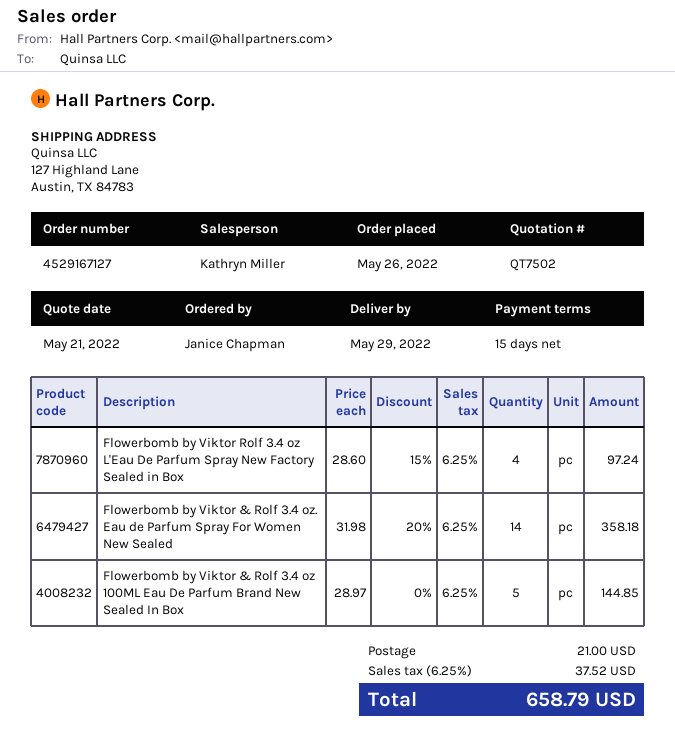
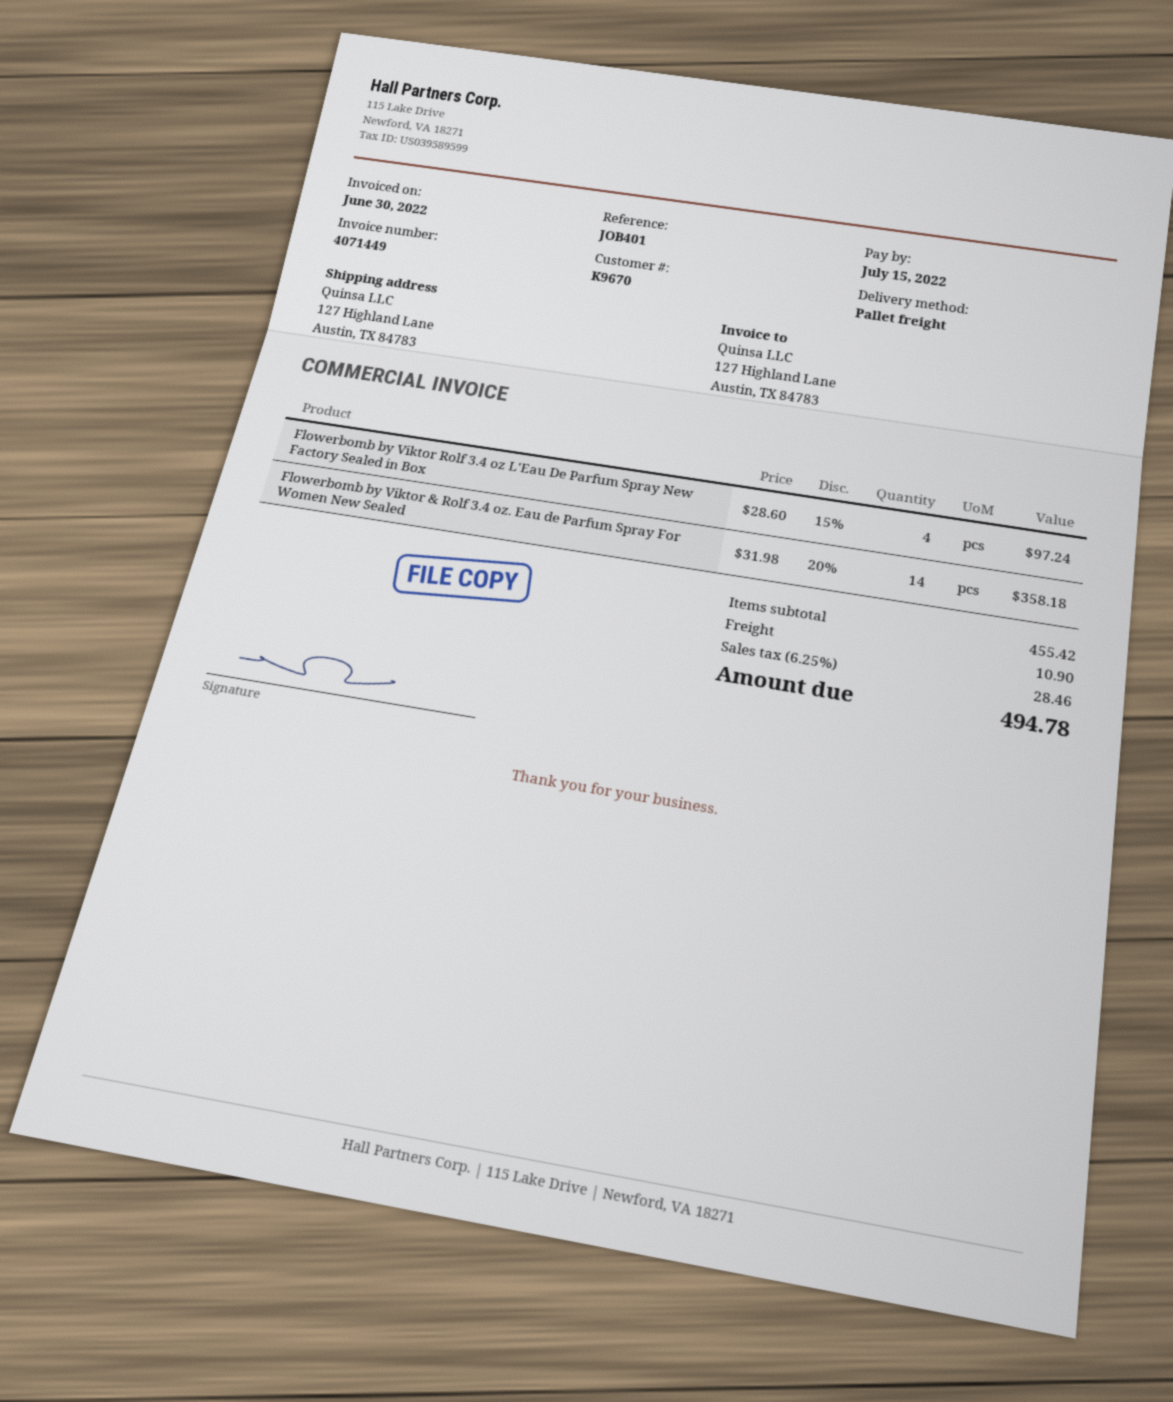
Flowerbomb by Viktor & Rolf 3.4 oz 100ML Eau De Parfum Brand New Sealed In Box: 5 x 28.97 = 144.85 -> none
shipping: 21.00 -> 10.90
tax: 6.25% = 37.52 -> 6.25% = 28.46
total: 658.79 -> 494.78

